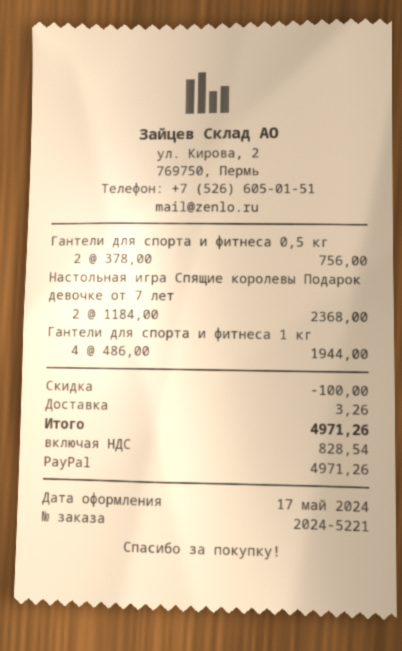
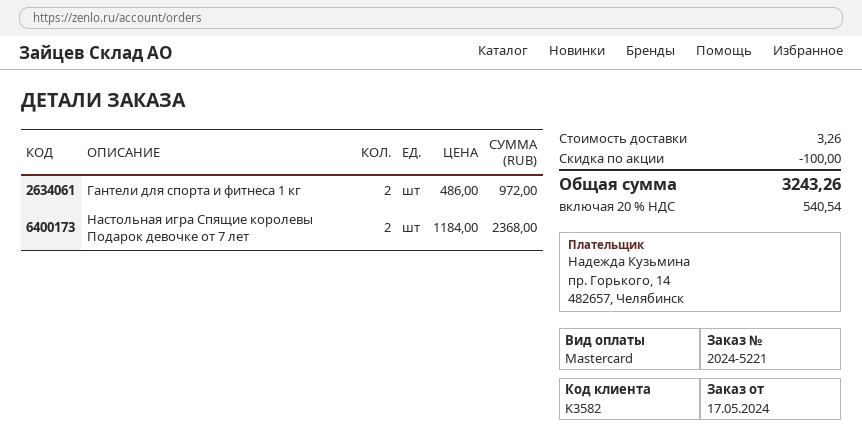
payment method: PayPal -> Mastercard
Гантели для спорта и фитнеса 0,5 кг: 2 x 378.00 = 756.00 -> none
Гантели для спорта и фитнеса 1 кг: 4 x 486.00 = 1944.00 -> 2 x 486.00 = 972.00
tax: 828.54 -> 540.54
total: 4971.26 -> 3243.26

